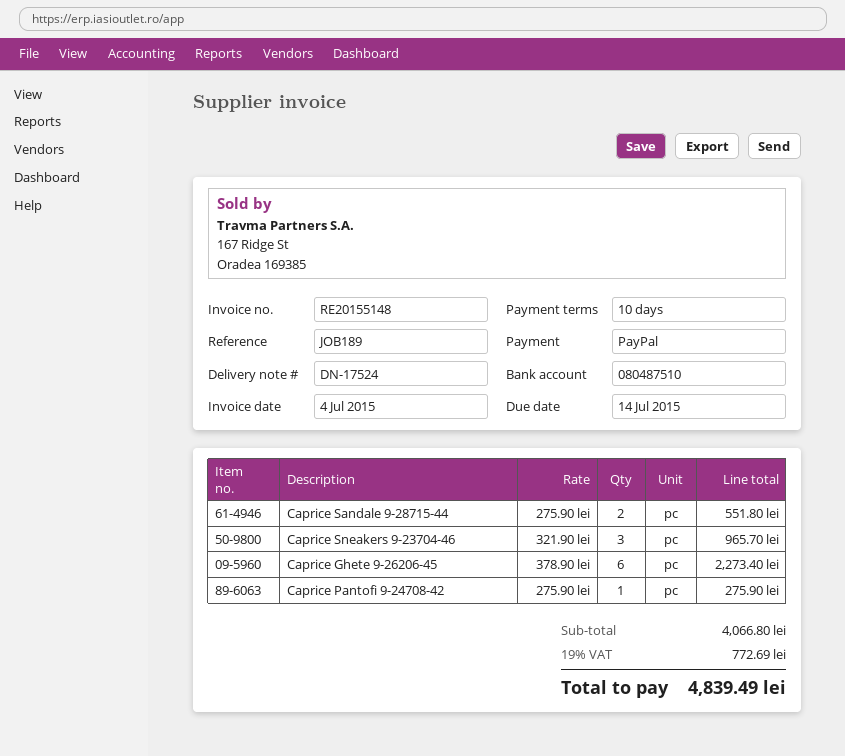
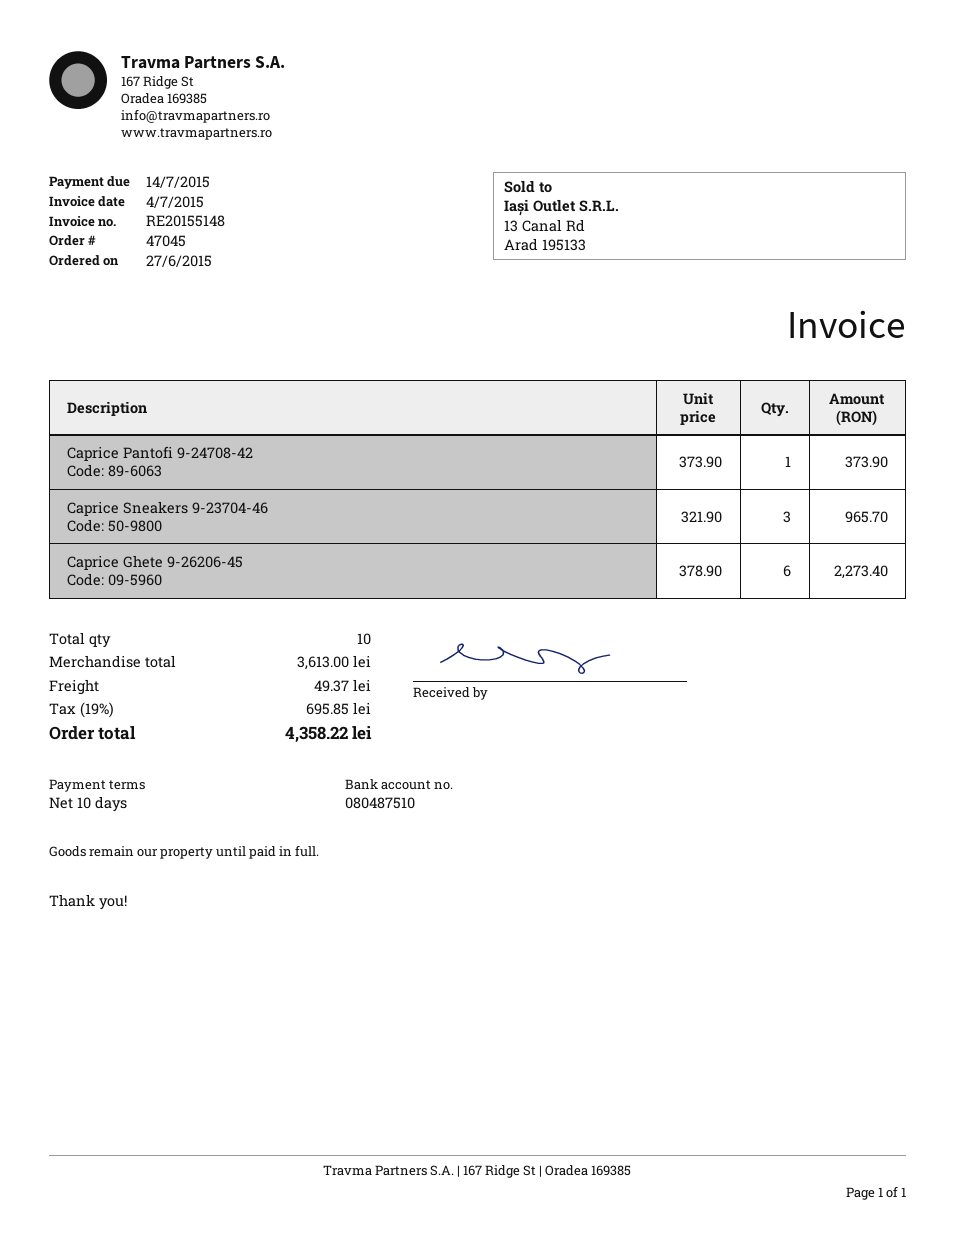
Caprice Sandale 9-28715-44: 2 x 275.90 = 551.80 -> none
Caprice Pantofi 9-24708-42: 1 x 275.90 = 275.90 -> 1 x 373.90 = 373.90
subtotal: 4066.80 -> 3613.00
shipping: none -> 49.37
tax: 19% = 772.69 -> 19% = 695.85
total: 4839.49 -> 4358.22

